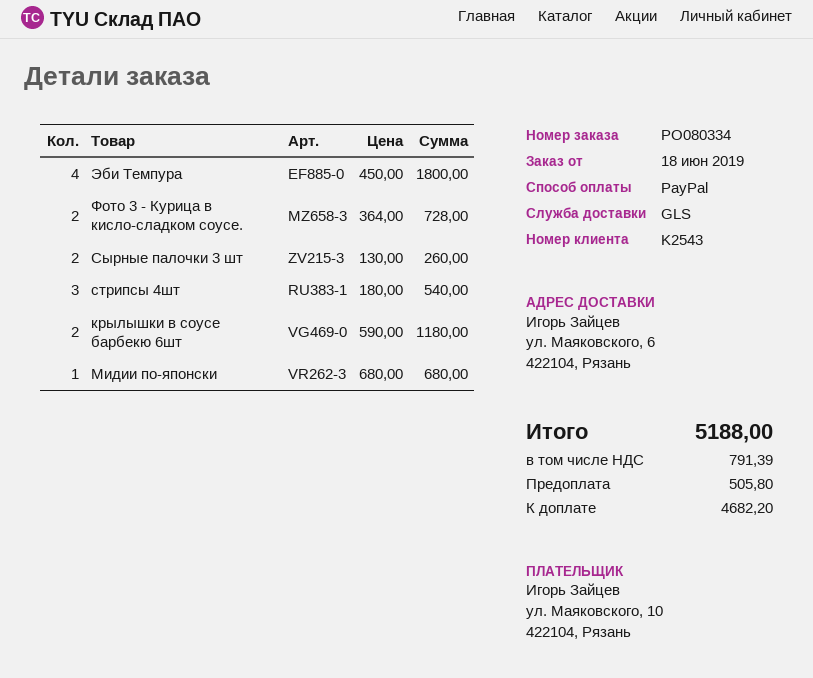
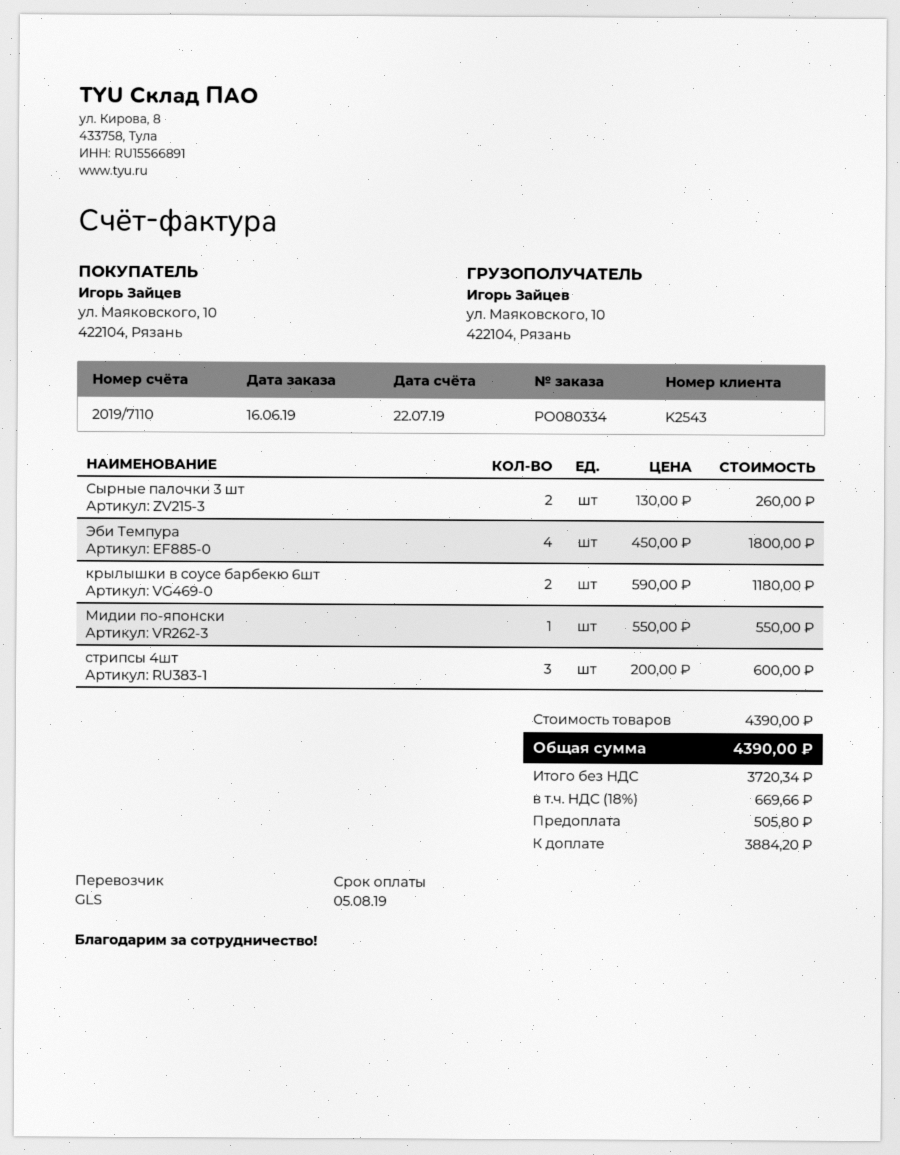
order date: 2019-06-18 -> 2019-06-16
ship to: ул. Маяковского, 6, 422104, Рязань -> ул. Маяковского, 10, 422104, Рязань
Фото 3 - Курица в кисло-сладком соусе.: 2 x 364.00 = 728.00 -> none
стрипсы 4шт: 3 x 180.00 = 540.00 -> 3 x 200.00 = 600.00
Мидии по-японски: 1 x 680.00 = 680.00 -> 1 x 550.00 = 550.00
tax: 791.39 -> 669.66
total: 5188.00 -> 4390.00
balance: 4682.20 -> 3884.20

